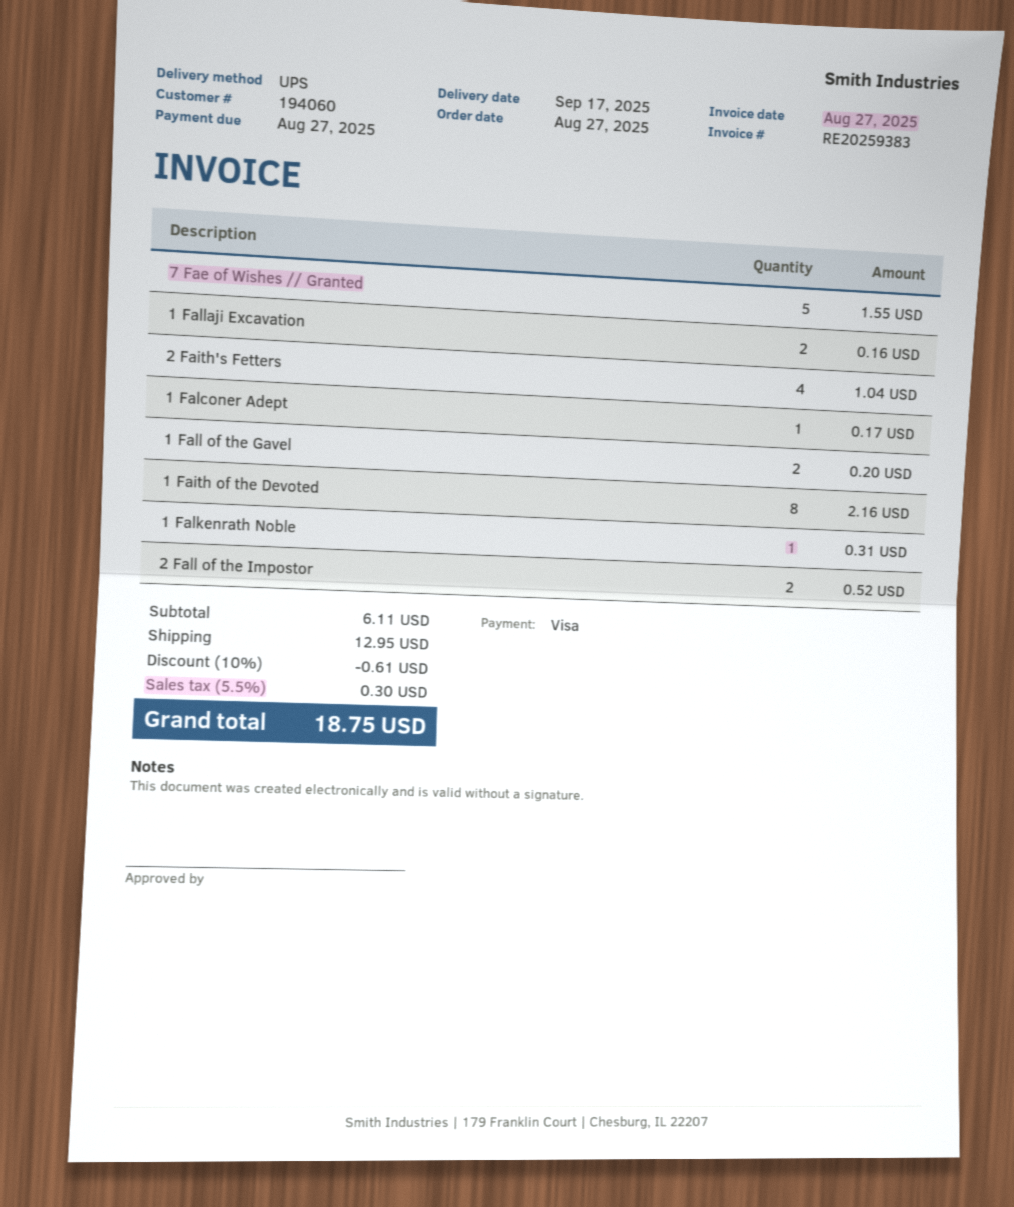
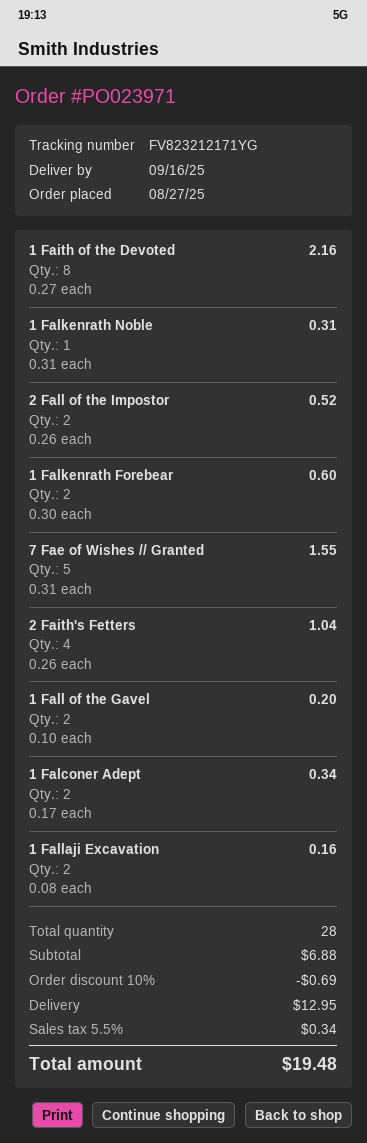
delivery date: 2025-09-17 -> 2025-09-16
1 Falconer Adept: 1 for 0.17 -> 2 for 0.34
1 Falkenrath Forebear: none -> 2 for 0.60
subtotal: 6.11 -> 6.88
discount: 10% = 0.61 -> 10% = 0.69
tax: 5.5% = 0.30 -> 5.5% = 0.34
total: 18.75 -> 19.48

